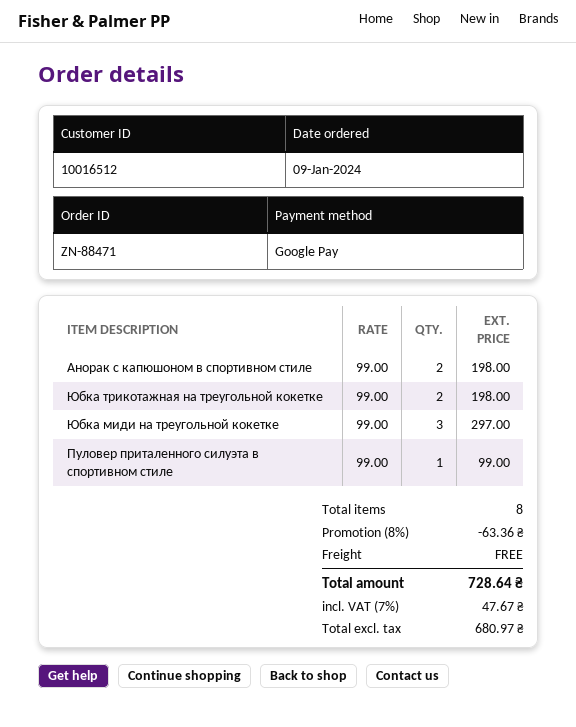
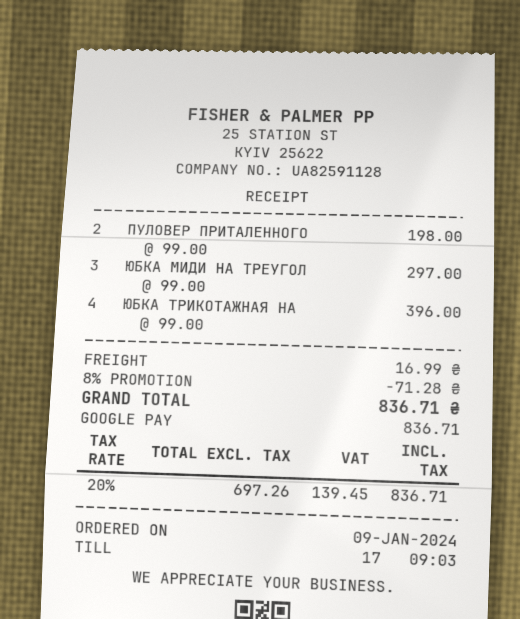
Анорак с капюшоном в спортивном стиле: 2 x 99.00 = 198.00 -> none
Юбка трикотажная на треугольной кокетке: 2 x 99.00 = 198.00 -> 4 x 99.00 = 396.00
Пуловер приталенного силуэта в спортивном стиле: 1 x 99.00 = 99.00 -> 2 x 99.00 = 198.00
discount: 8% = 63.36 -> 8% = 71.28
shipping: 0.00 -> 16.99
net: 680.97 -> 697.26
tax: 7% = 47.67 -> 20% = 139.45
total: 728.64 -> 836.71

